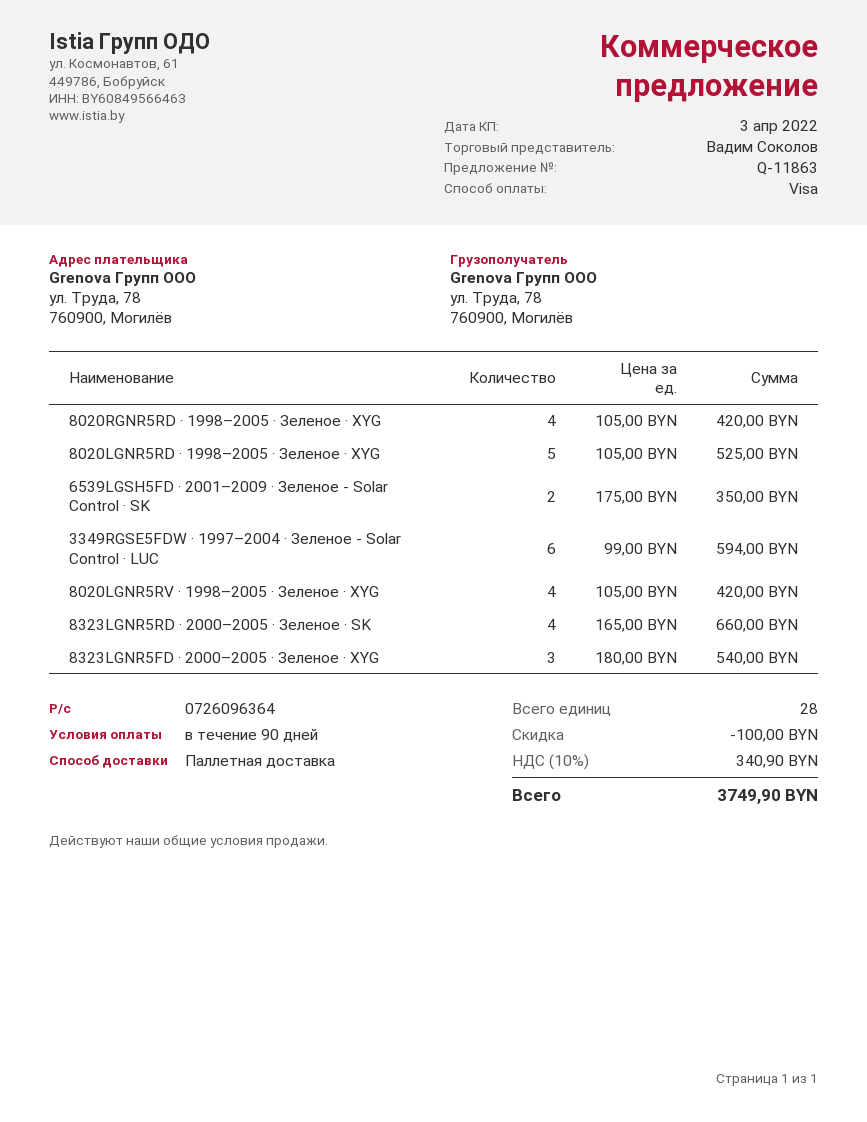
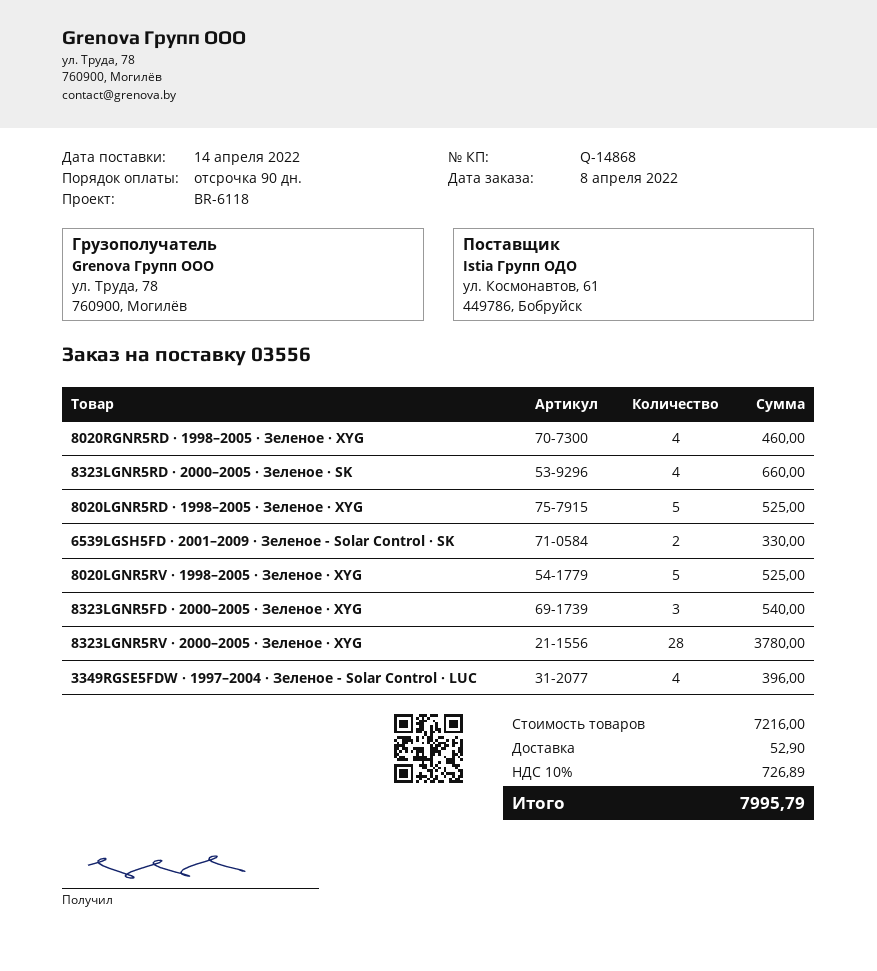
quote number: Q-11863 -> Q-14868
8020RGNR5RD · 1998–2005 · Зеленое · XYG: 4 for 420.00 -> 4 for 460.00
6539LGSH5FD · 2001–2009 · Зеленое - Solar Control · SK: 2 for 350.00 -> 2 for 330.00
3349RGSE5FDW · 1997–2004 · Зеленое - Solar Control · LUC: 6 for 594.00 -> 4 for 396.00
8020LGNR5RV · 1998–2005 · Зеленое · XYG: 4 for 420.00 -> 5 for 525.00
8323LGNR5RV · 2000–2005 · Зеленое · XYG: none -> 28 for 3780.00
discount: 100.00 -> none
shipping: none -> 52.90
tax: 10% = 340.90 -> 10% = 726.89
total: 3749.90 -> 7995.79

